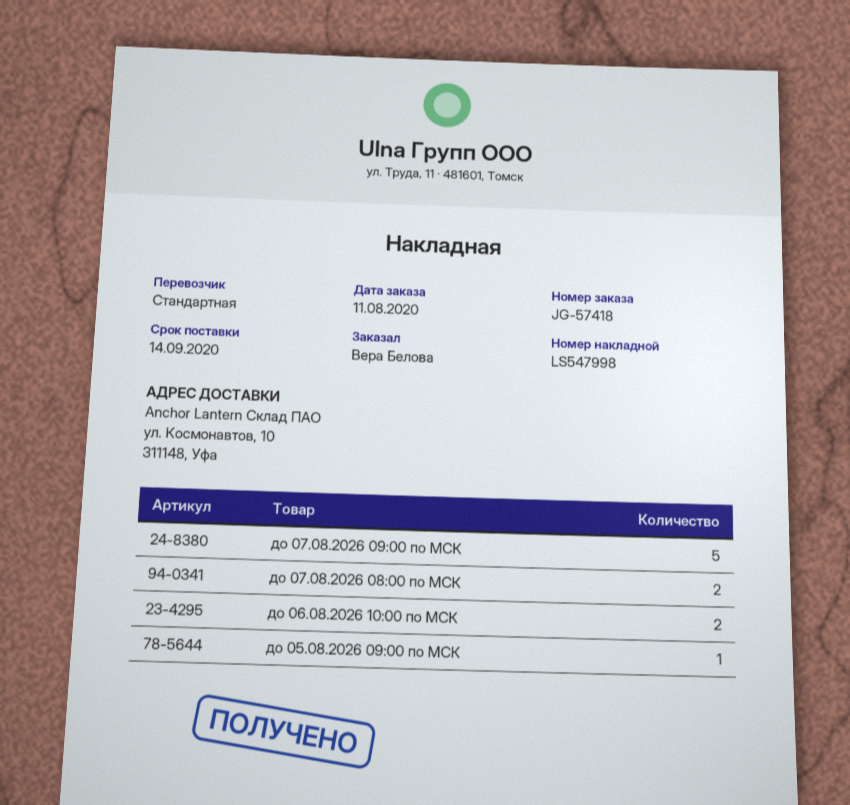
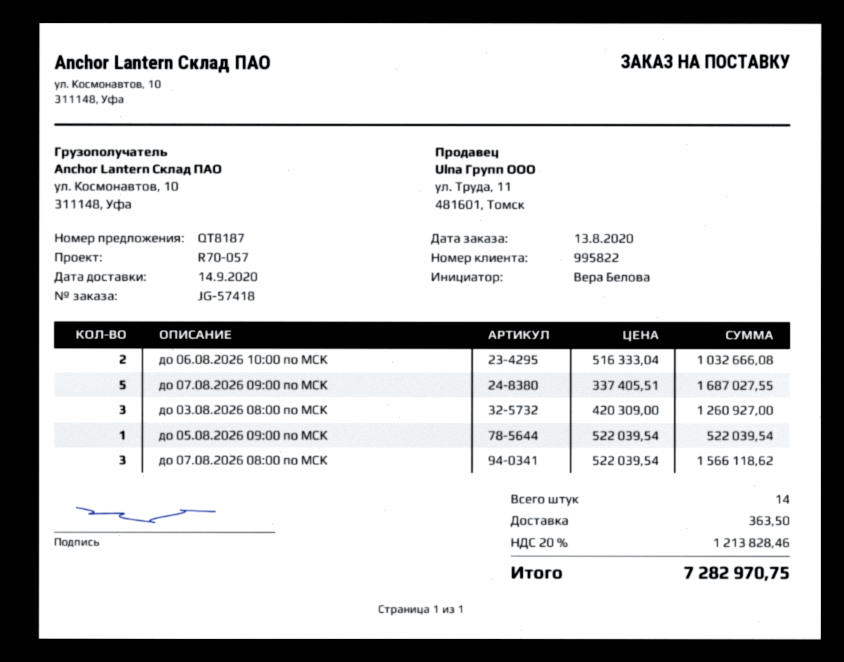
order date: 2020-08-11 -> 2020-08-13
до 07.08.2026 08:00 по МСК: 2 -> 3
до 03.08.2026 08:00 по МСК: none -> 3

